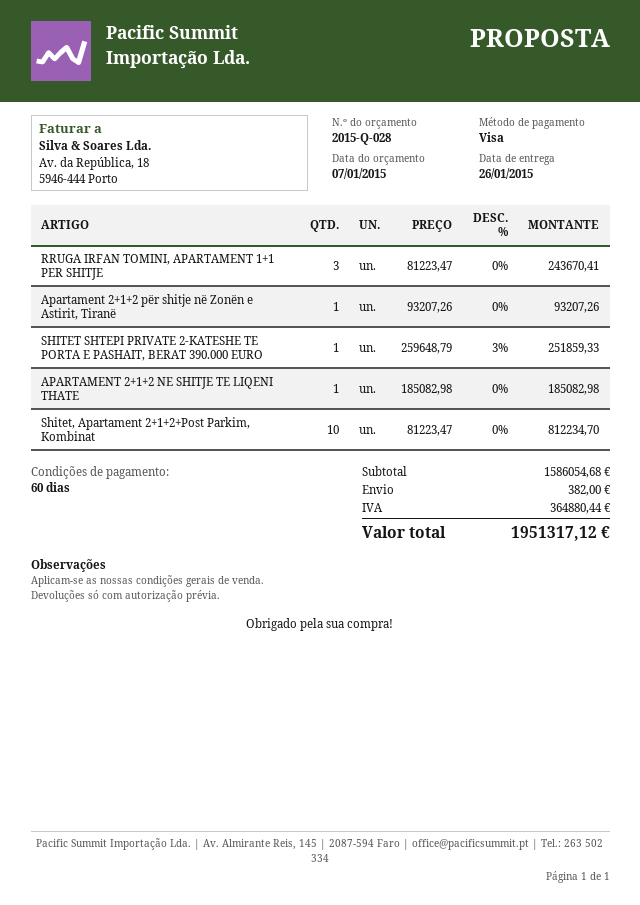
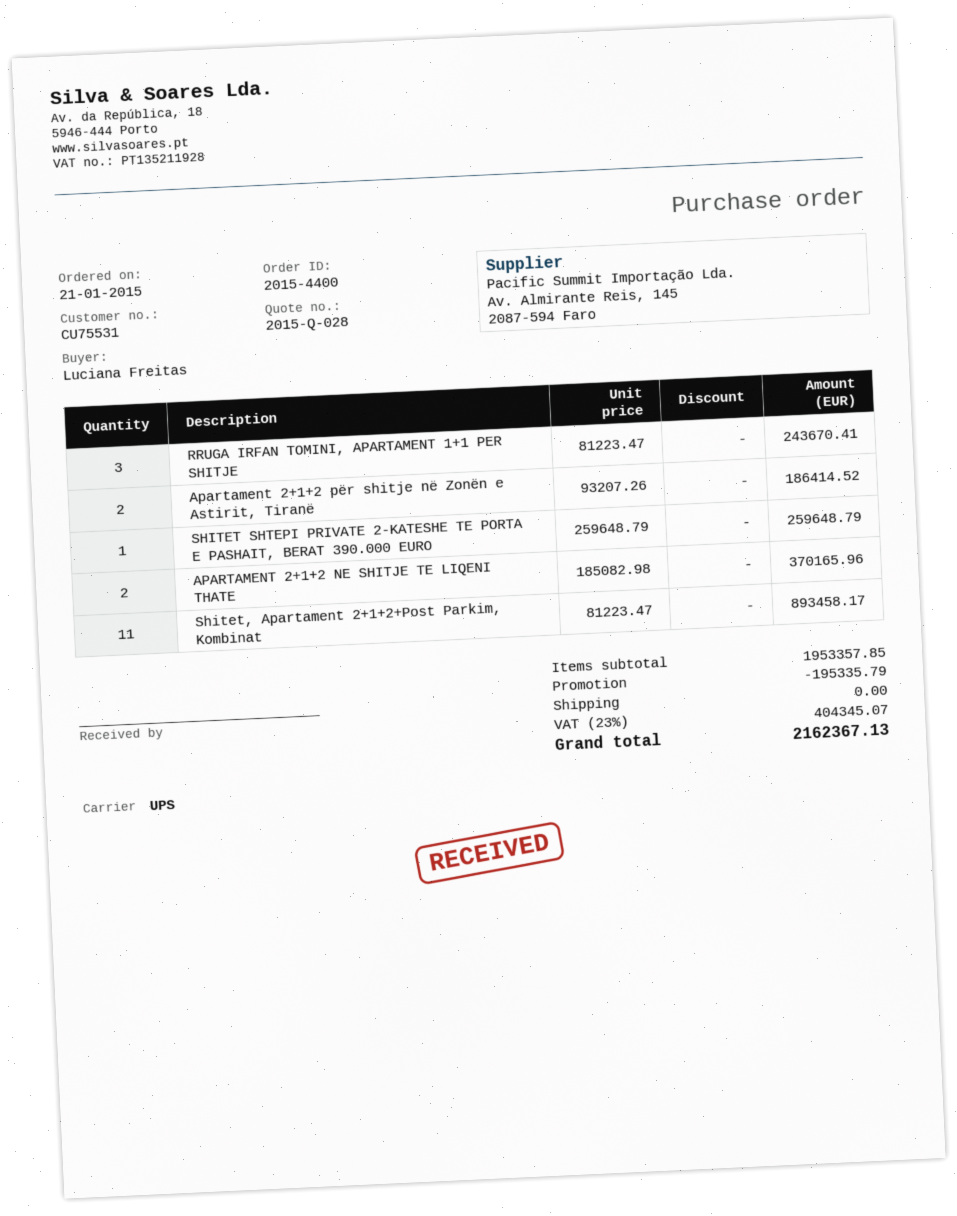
Apartament 2+1+2 për shitje në Zonën e Astirit, Tiranë: 1 x 93207.26 = 93207.26 -> 2 x 93207.26 = 186414.52
SHITET SHTEPI PRIVATE 2-KATESHE TE PORTA E PASHAIT, BERAT 390.000 EURO: 1 x 259648.79 - 3% = 251859.33 -> 1 x 259648.79 = 259648.79
APARTAMENT 2+1+2 NE SHITJE TE LIQENI THATE: 1 x 185082.98 = 185082.98 -> 2 x 185082.98 = 370165.96
Shitet, Apartament 2+1+2+Post Parkim, Kombinat: 10 x 81223.47 = 812234.70 -> 11 x 81223.47 = 893458.17
subtotal: 1586054.68 -> 1953357.85
discount: none -> 195335.79
shipping: 382.00 -> 0.00
tax: 364880.44 -> 404345.07
total: 1951317.12 -> 2162367.13

